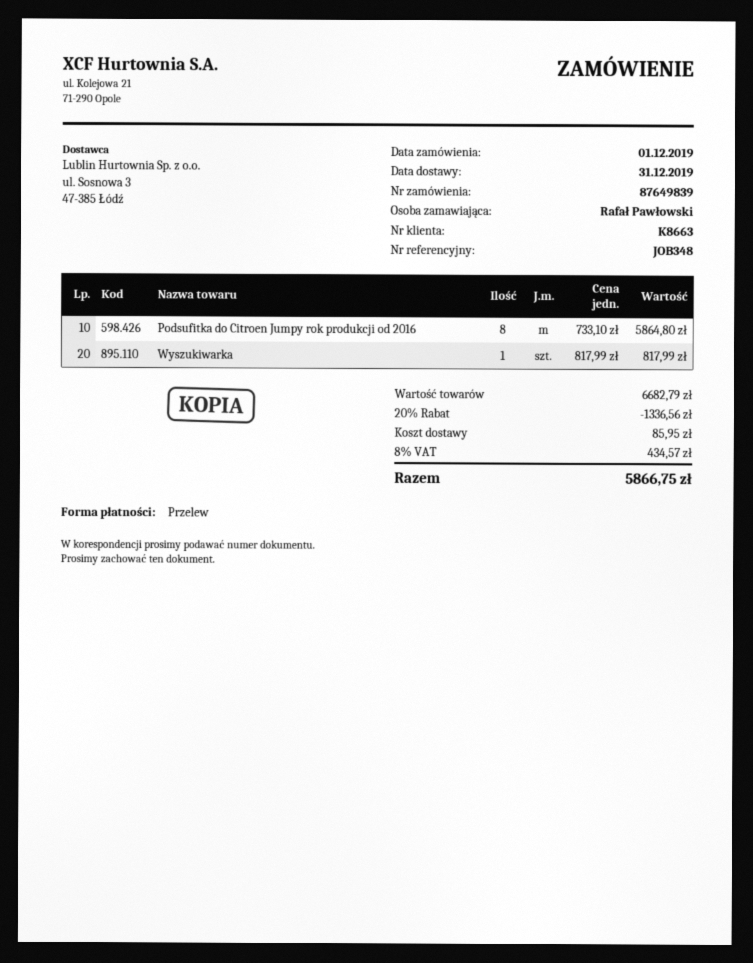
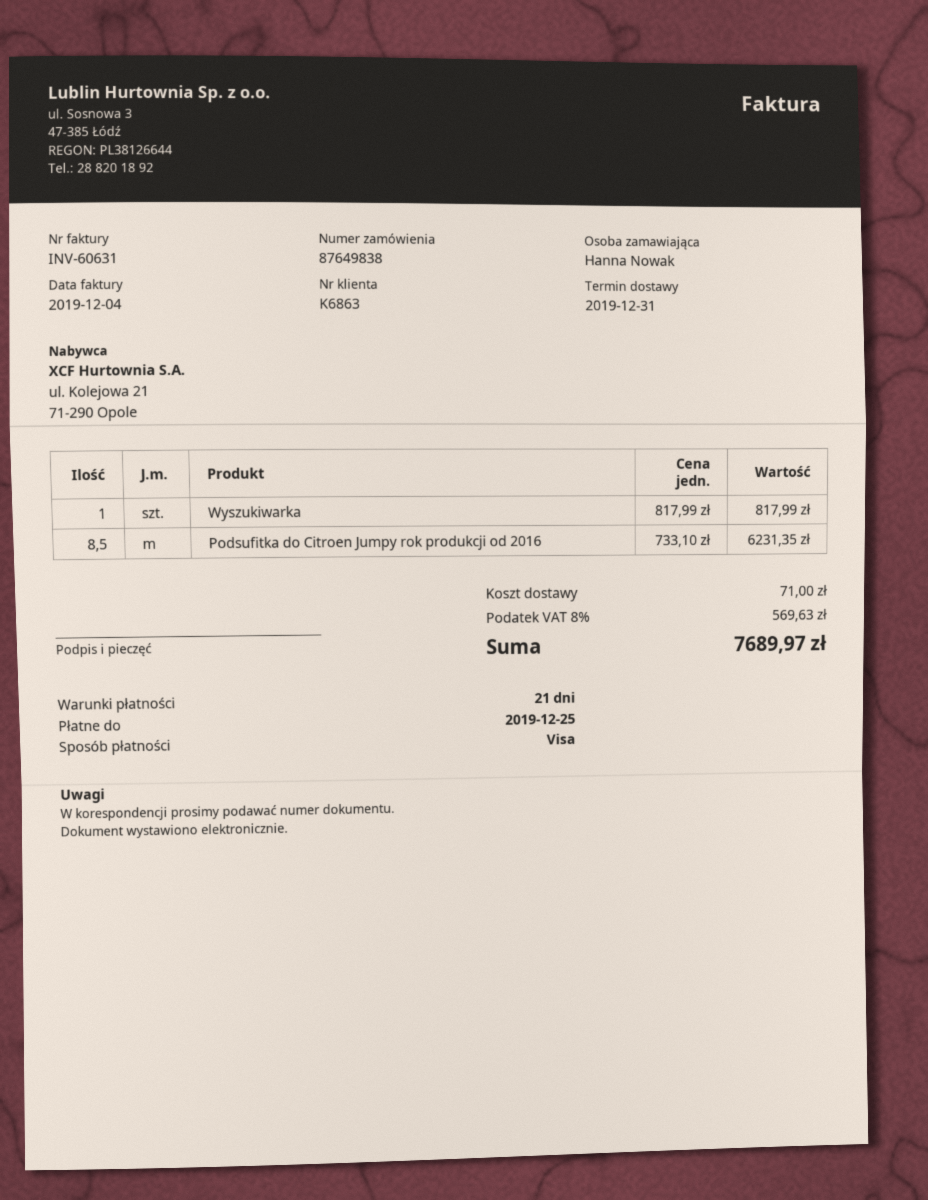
order number: 87649839 -> 87649838
customer number: K8663 -> K6863
ordered by: Rafał Pawłowski -> Hanna Nowak
payment method: bank transfer -> Visa
Podsufitka do Citroen Jumpy rok produkcji od 2016: 8 x 733.10 = 5864.80 -> 8.5 x 733.10 = 6231.35
discount: 20% = 1336.56 -> none
shipping: 85.95 -> 71.00
tax: 8% = 434.57 -> 8% = 569.63
total: 5866.75 -> 7689.97

